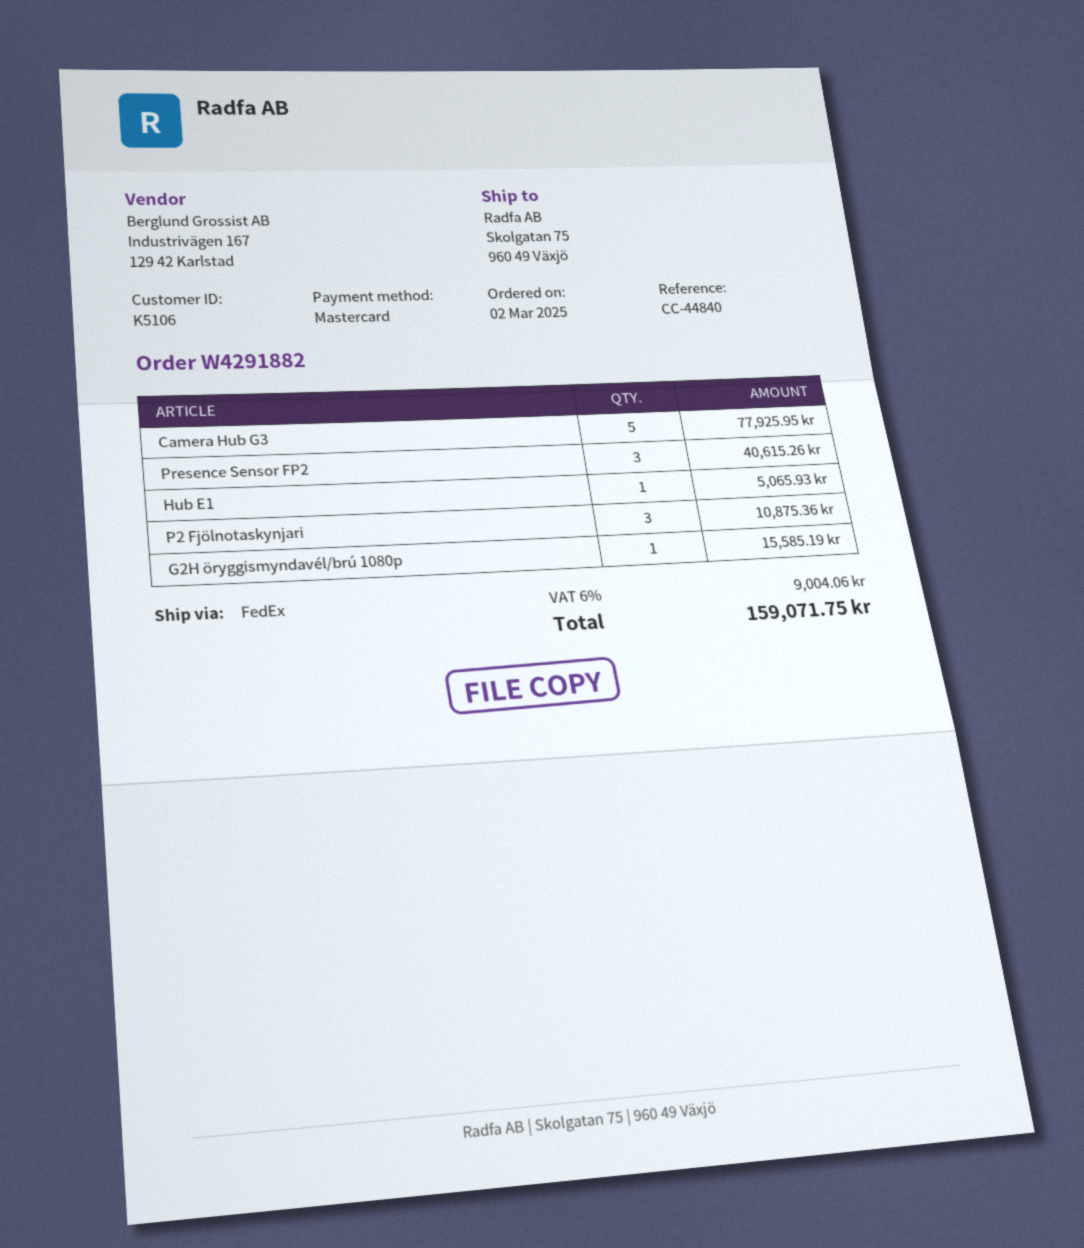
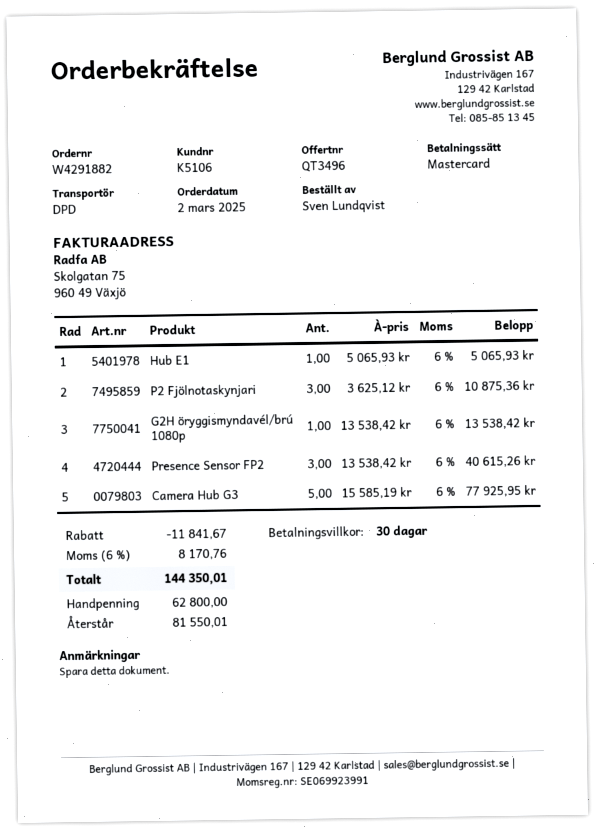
shipping method: FedEx -> DPD
G2H öryggismyndavél/brú 1080p: 1 for 15585.19 -> 1 for 13538.42
discount: none -> 11841.67
tax: 6% = 9004.06 -> 6% = 8170.76
total: 159071.75 -> 144350.01

